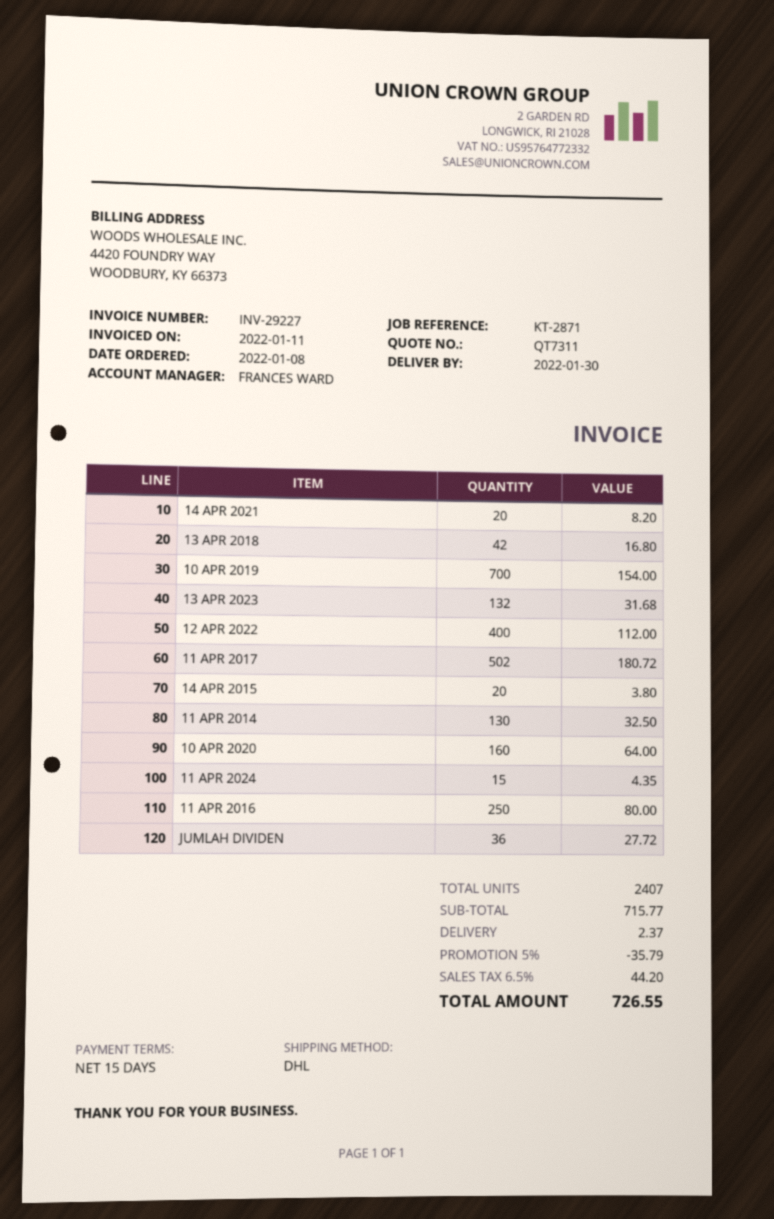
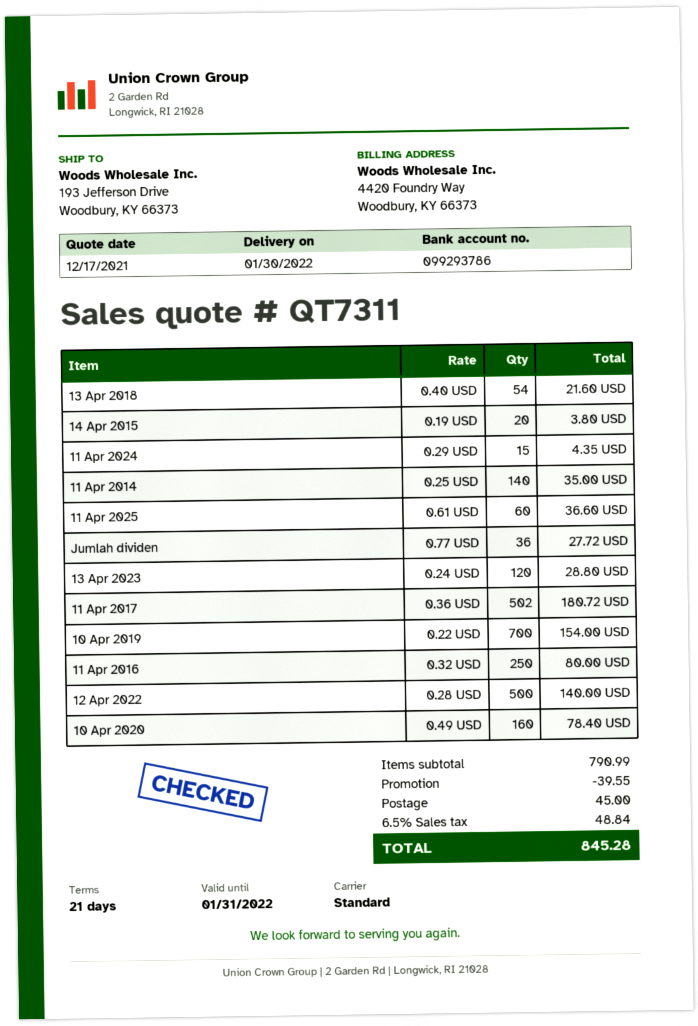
payment terms: 15 days -> 21 days
shipping method: DHL -> standard
14 APR 2021: 20 for 8.20 -> none
13 APR 2018: 42 for 16.80 -> 54 for 21.60
13 APR 2023: 132 for 31.68 -> 120 for 28.80
12 APR 2022: 400 for 112.00 -> 500 for 140.00
11 APR 2014: 130 for 32.50 -> 140 for 35.00
10 APR 2020: 160 for 64.00 -> 160 for 78.40
11 Apr 2025: none -> 60 for 36.60
subtotal: 715.77 -> 790.99
discount: 35.79 -> 39.55
shipping: 2.37 -> 45.00
tax: 6.5% = 44.20 -> 6.5% = 48.84
total: 726.55 -> 845.28

